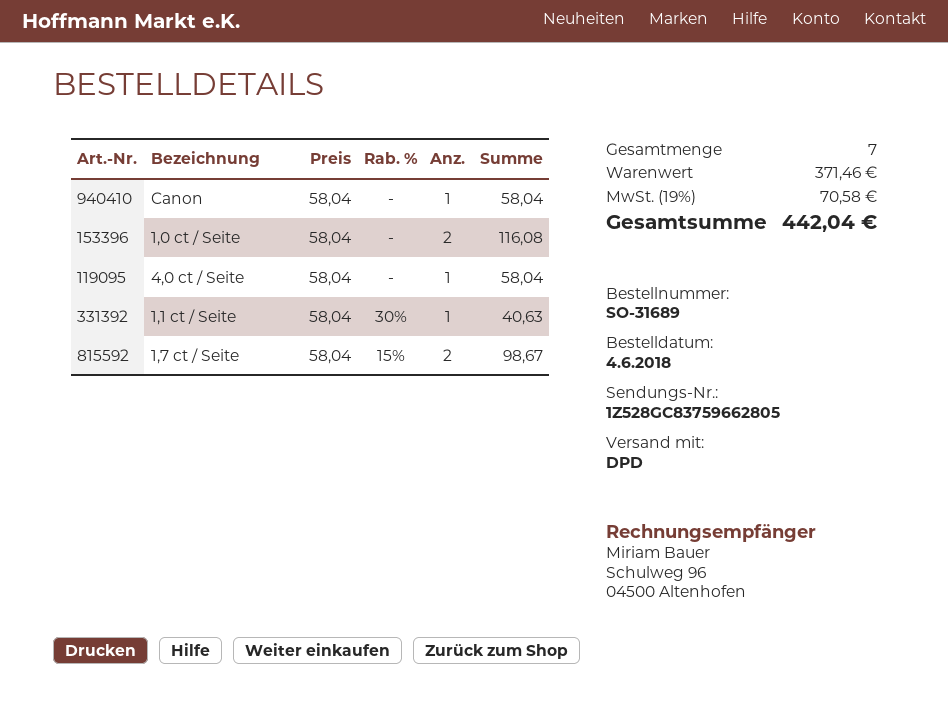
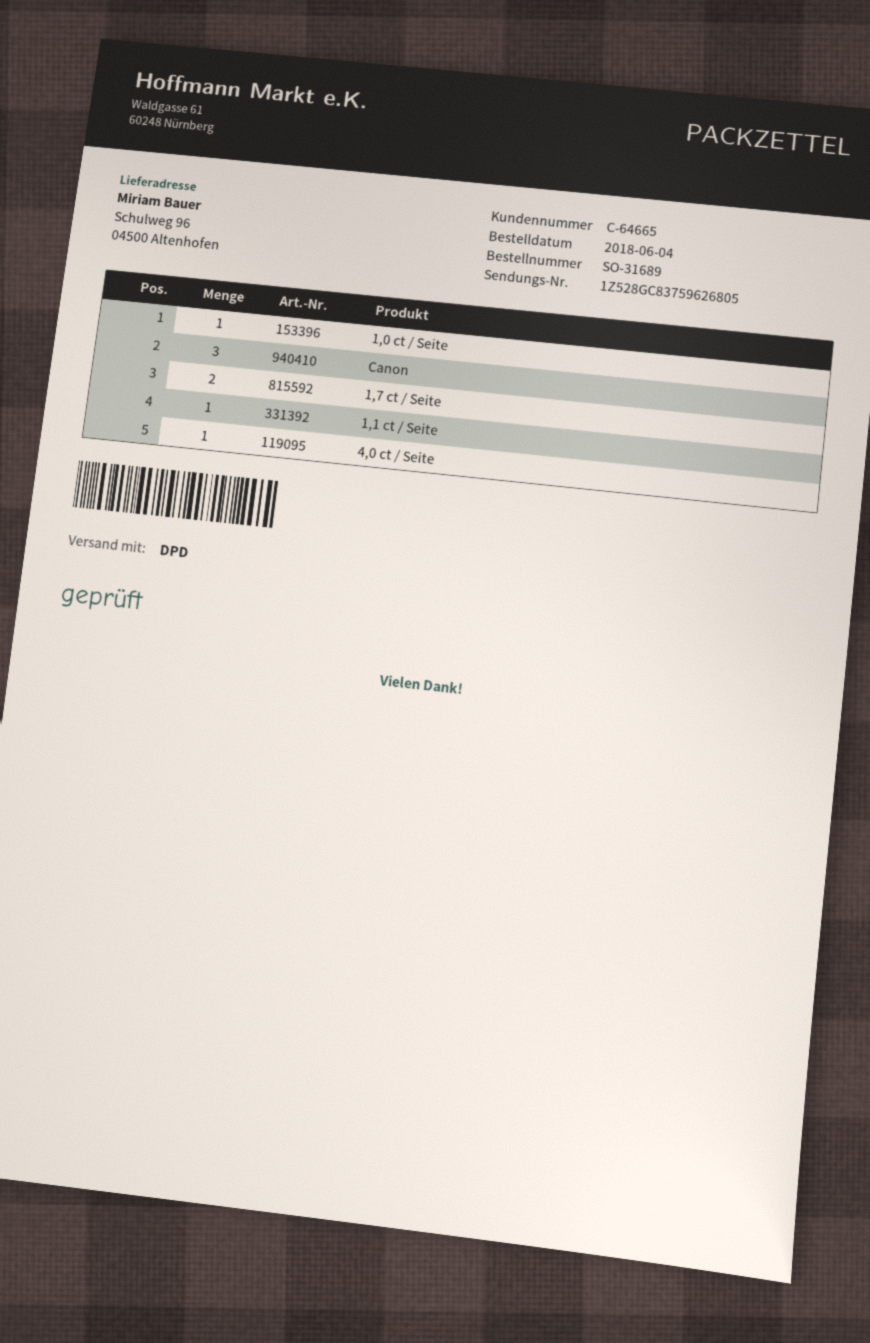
tracking number: 1Z528GC83759662805 -> 1Z528GC83759626805
Canon: 1 -> 3
1,0 ct / Seite: 2 -> 1

